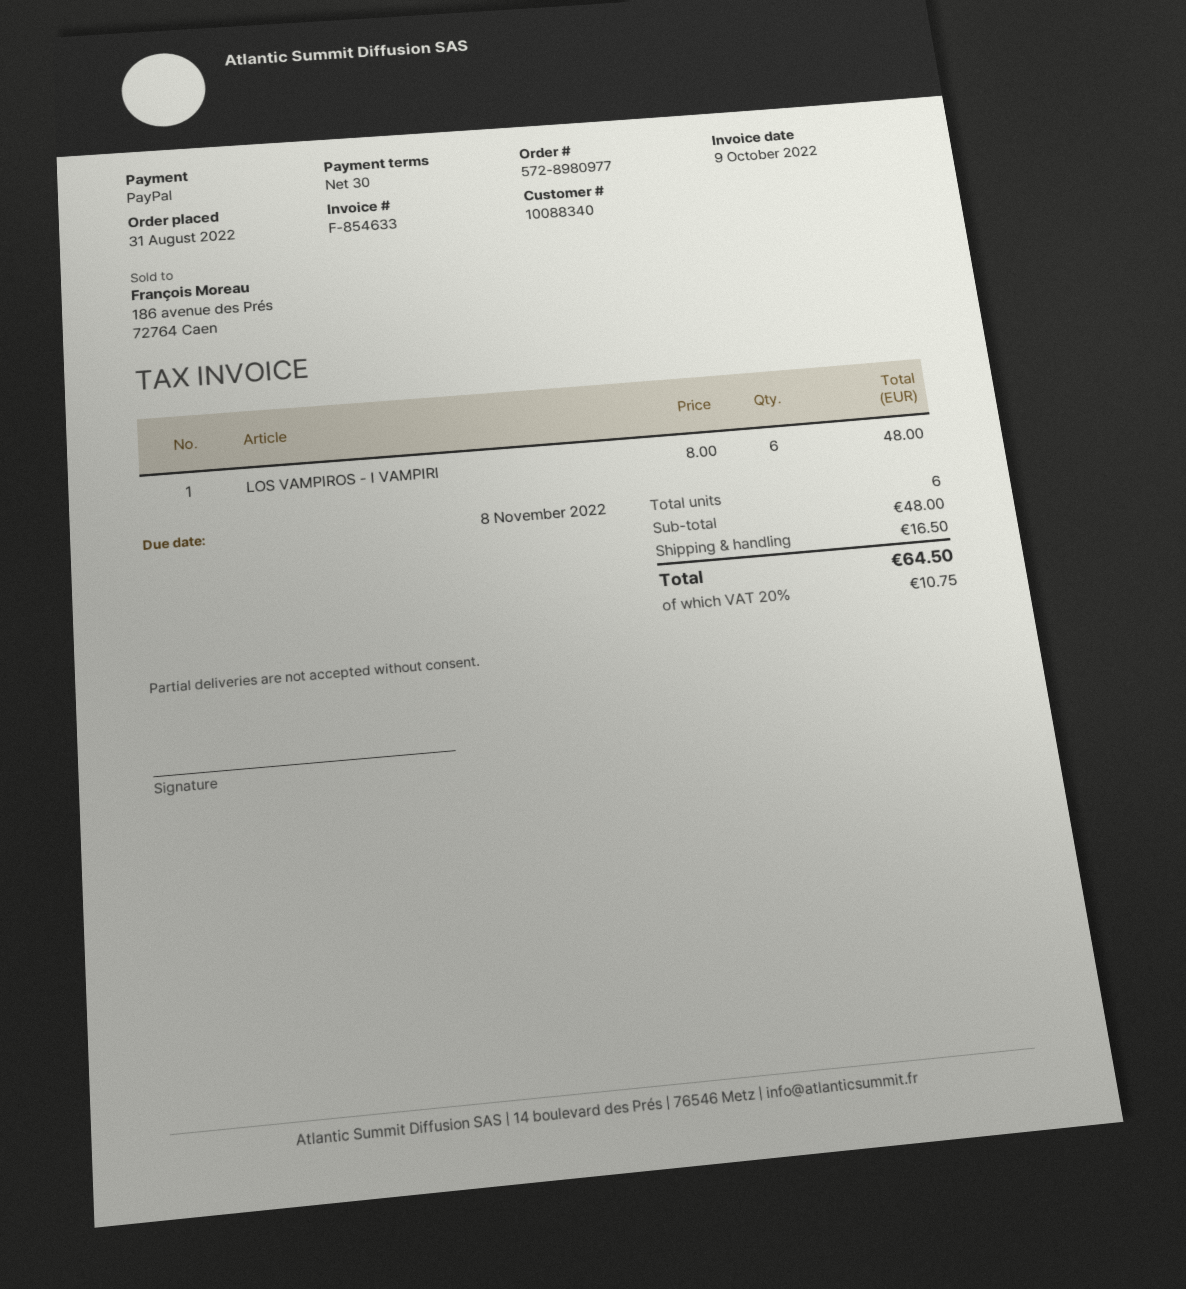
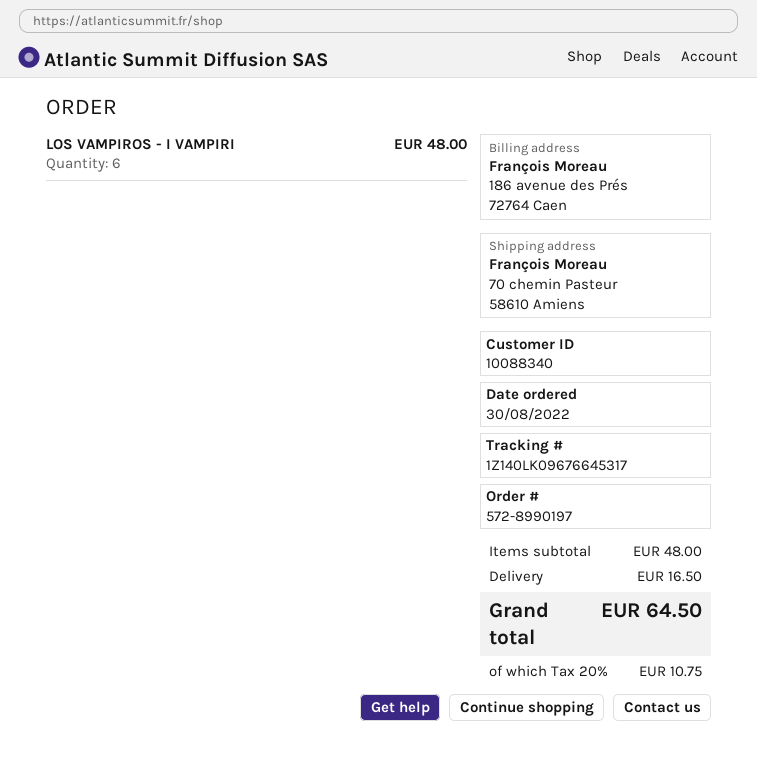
order number: 572-8980977 -> 572-8990197
order date: 2022-08-31 -> 2022-08-30

